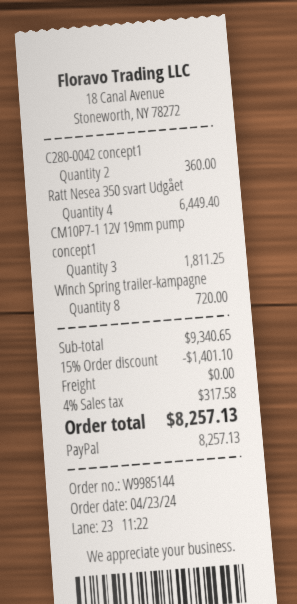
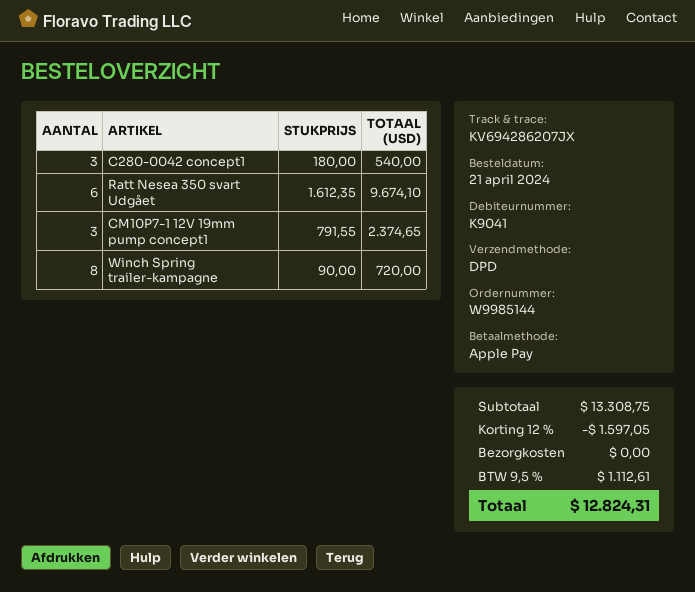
order date: 2024-04-23 -> 2024-04-21
payment method: PayPal -> Apple Pay
C280-0042 concept1: 2 for 360.00 -> 3 for 540.00
Ratt Nesea 350 svart Udgået: 4 for 6449.40 -> 6 for 9674.10
CM10P7-1 12V 19mm pump concept1: 3 for 1811.25 -> 3 for 2374.65
subtotal: 9340.65 -> 13308.75
discount: 15% = 1401.10 -> 12% = 1597.05
tax: 4% = 317.58 -> 9.5% = 1112.61
total: 8257.13 -> 12824.31

